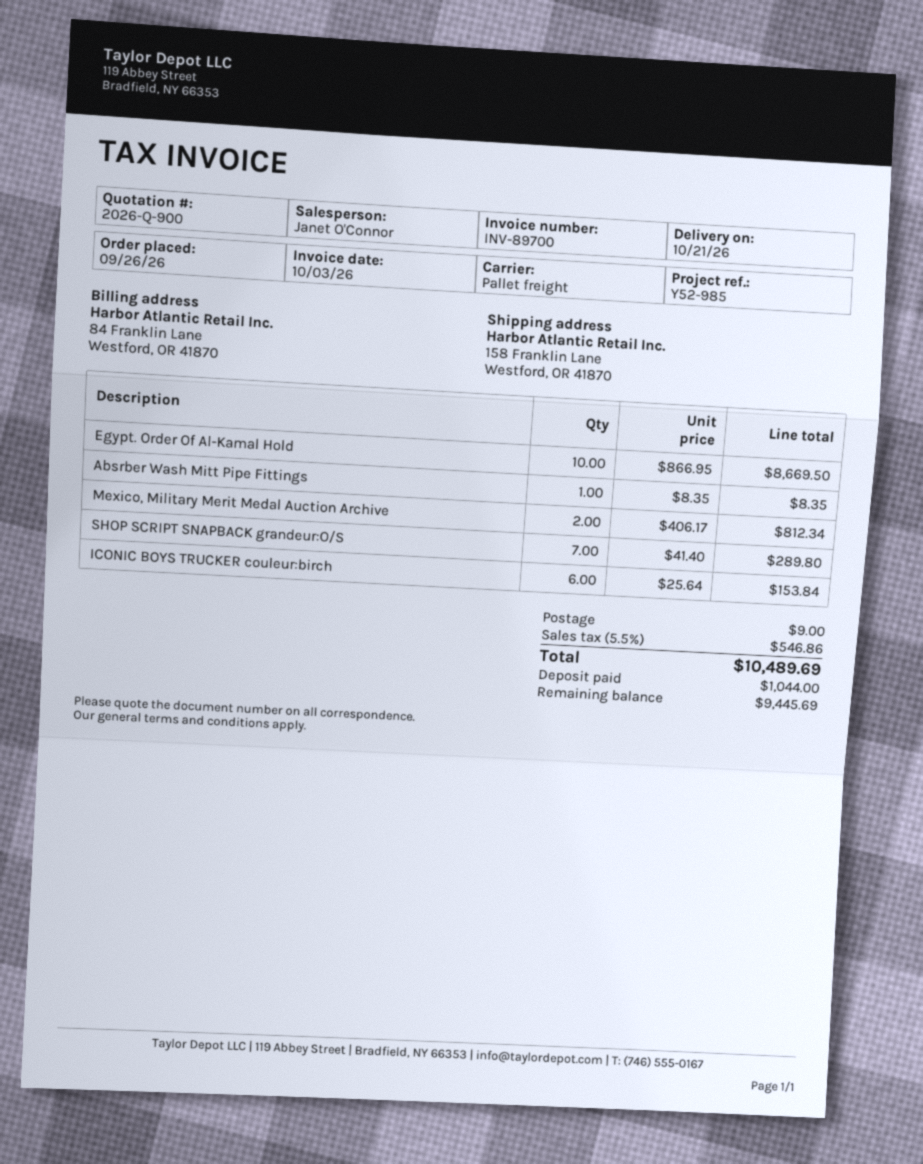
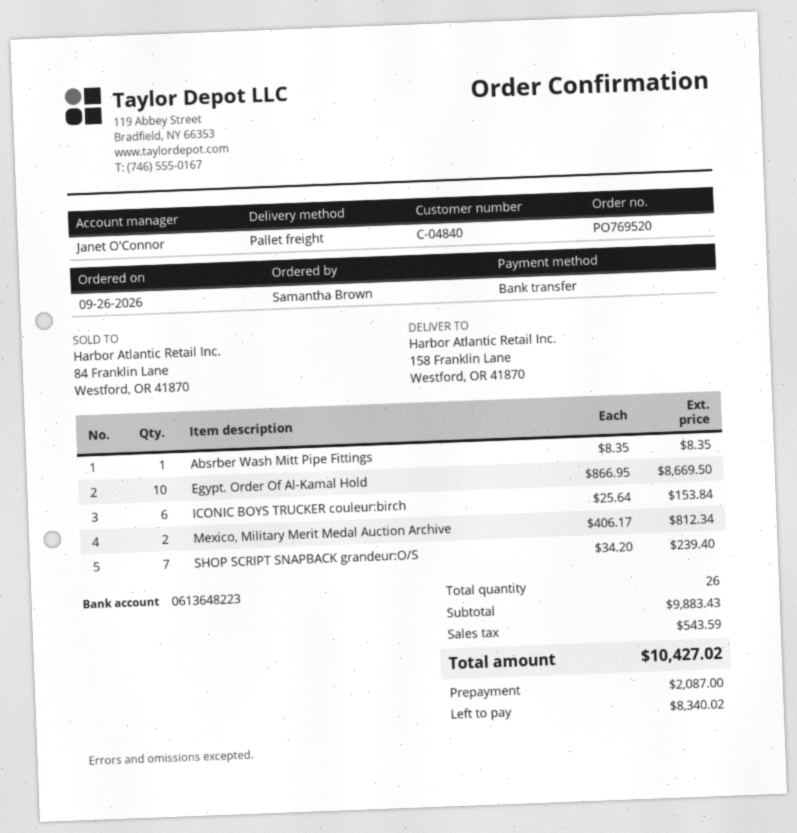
SHOP SCRIPT SNAPBACK grandeur:O/S: 7 x 41.40 = 289.80 -> 7 x 34.20 = 239.40
shipping: 9.00 -> none
tax: 546.86 -> 543.59
total: 10489.69 -> 10427.02
deposit: 1044.00 -> 2087.00
balance: 9445.69 -> 8340.02

